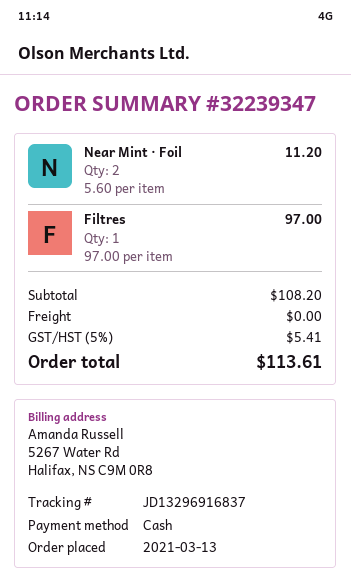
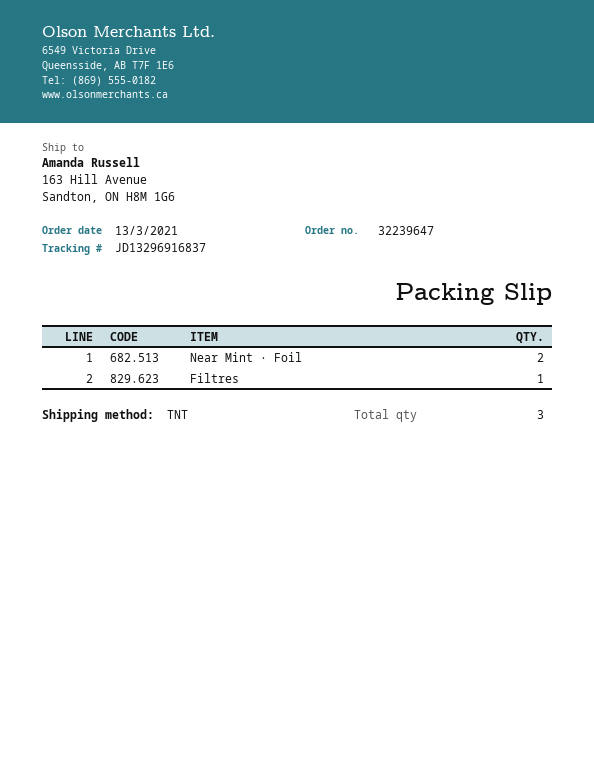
order number: 32239347 -> 32239647

